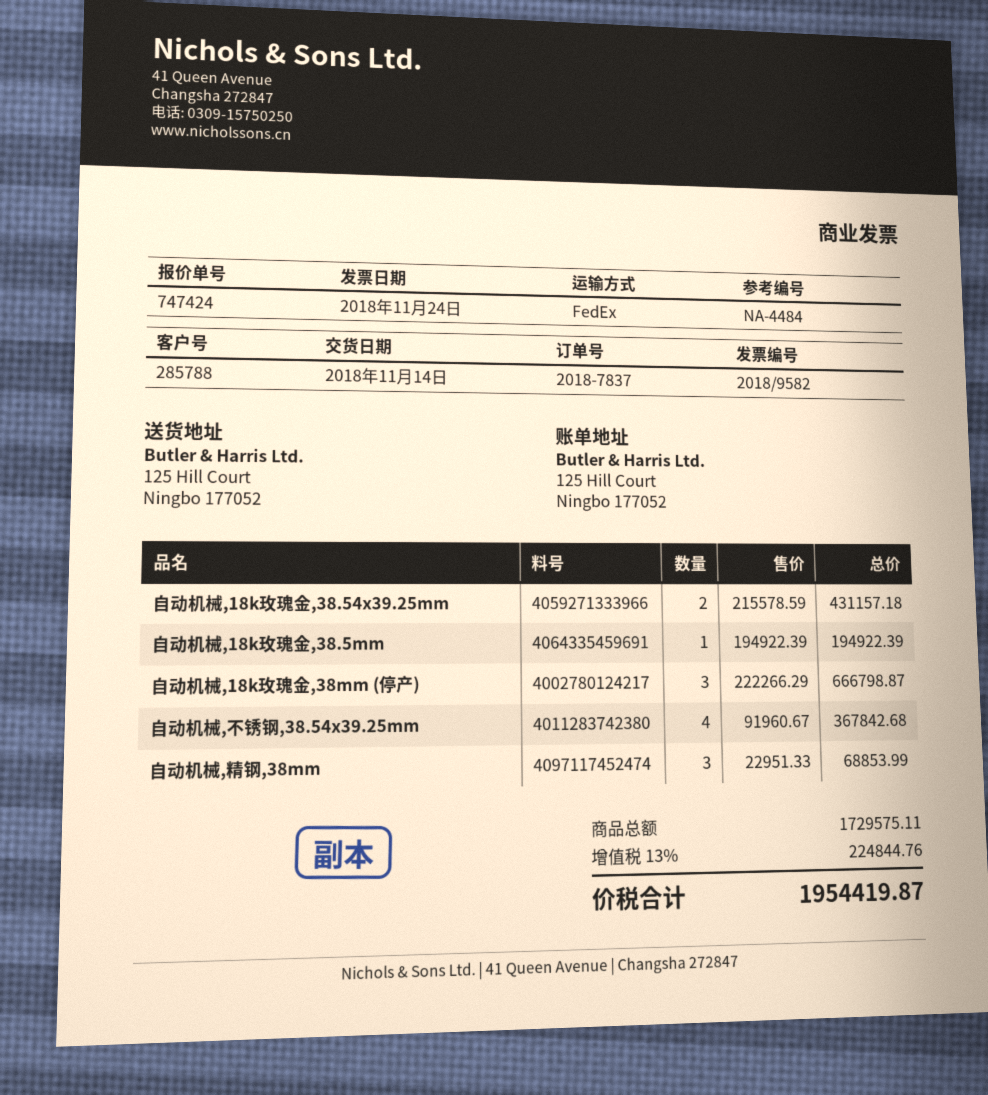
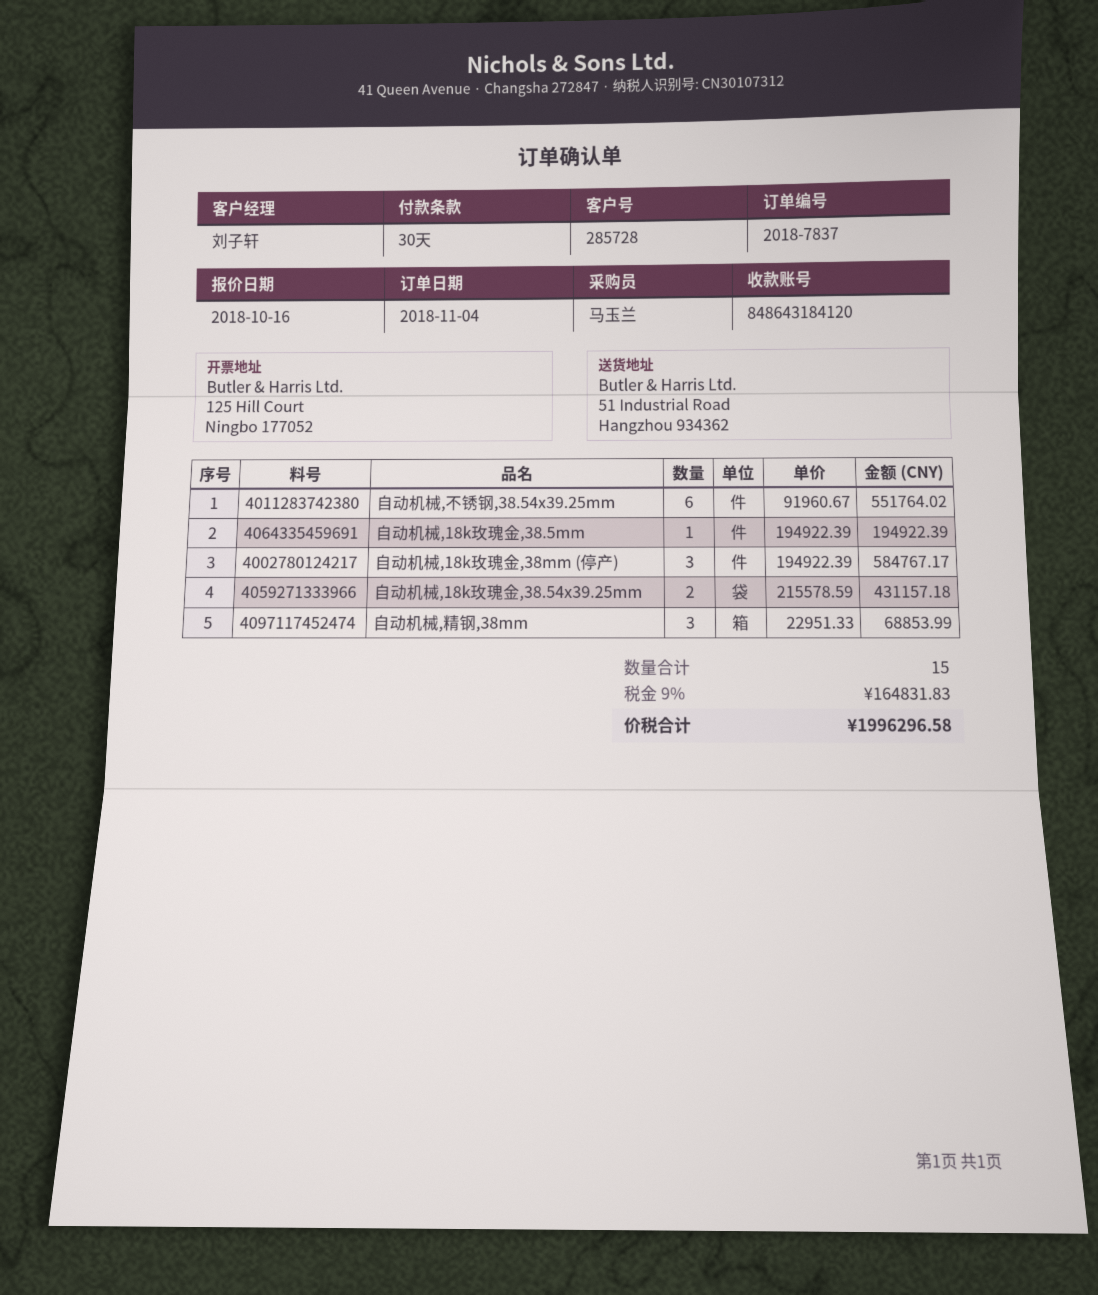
customer number: 285788 -> 285728
ship to: 125 Hill Court, Ningbo 177052 -> 51 Industrial Road, Hangzhou 934362
自动机械,18k玫瑰金,38mm (停产): 3 x 222266.29 = 666798.87 -> 3 x 194922.39 = 584767.17
自动机械,不锈钢,38.54x39.25mm: 4 x 91960.67 = 367842.68 -> 6 x 91960.67 = 551764.02
tax: 13% = 224844.76 -> 9% = 164831.83
total: 1954419.87 -> 1996296.58

